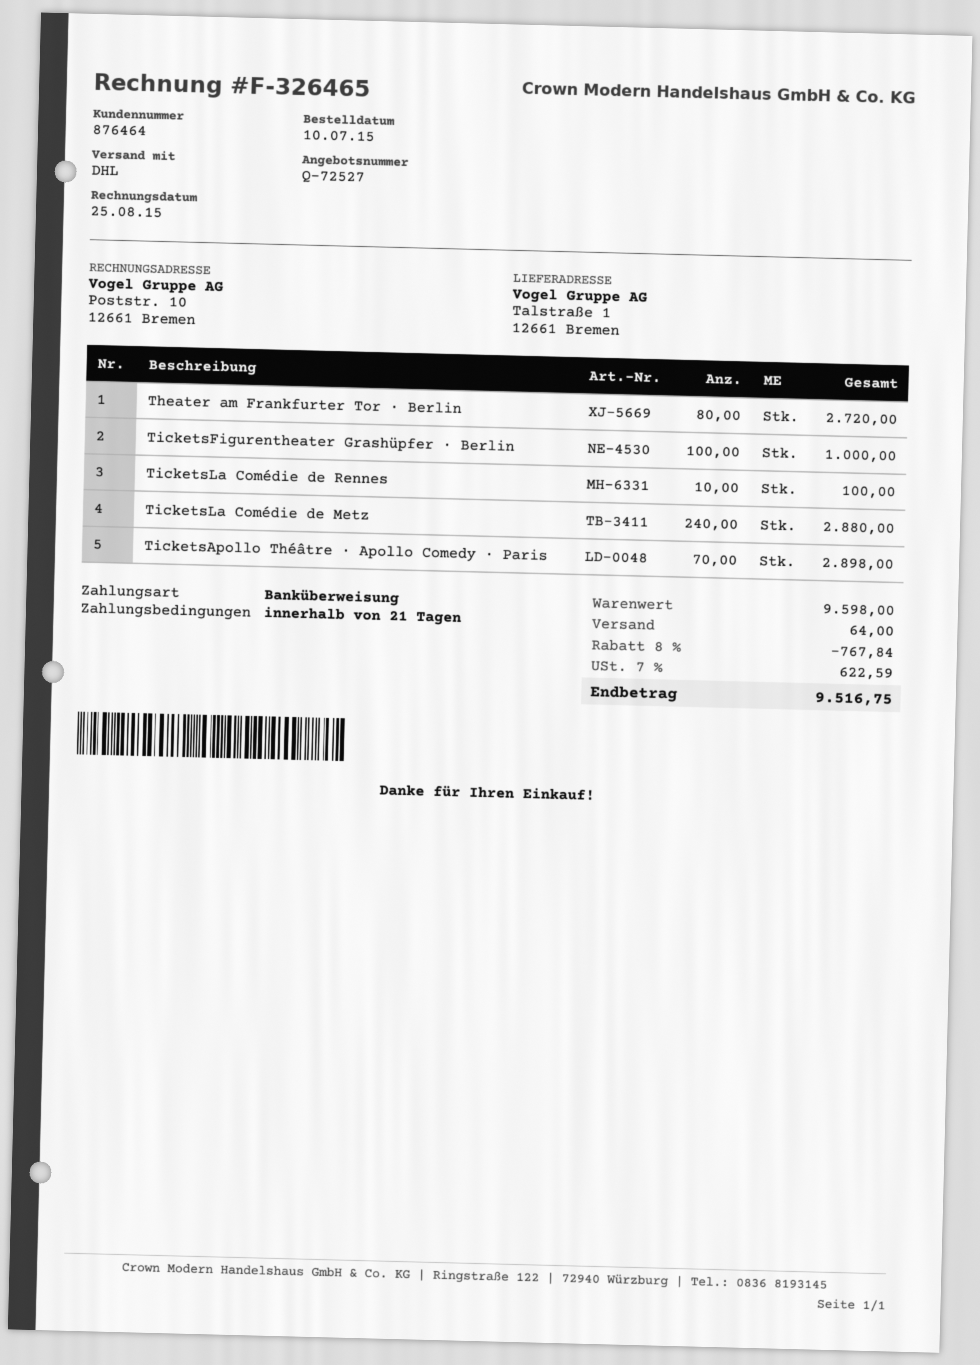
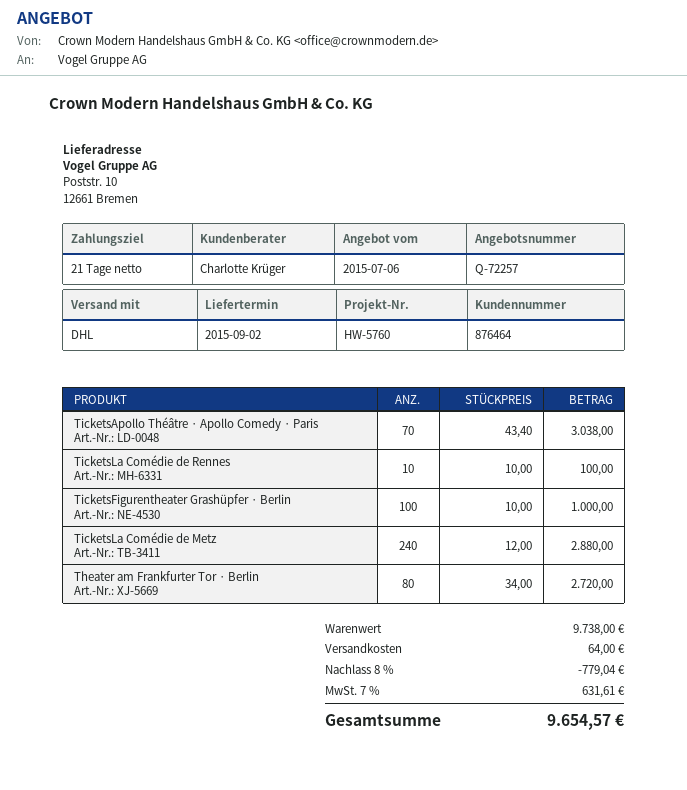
quote number: Q-72527 -> Q-72257
ship to: Talstraße 1, 12661 Bremen -> Poststr. 10, 12661 Bremen
TicketsApollo Théâtre · Apollo Comedy · Paris: 70 for 2898.00 -> 70 for 3038.00
subtotal: 9598.00 -> 9738.00
discount: 8% = 767.84 -> 8% = 779.04
tax: 7% = 622.59 -> 7% = 631.61
total: 9516.75 -> 9654.57

